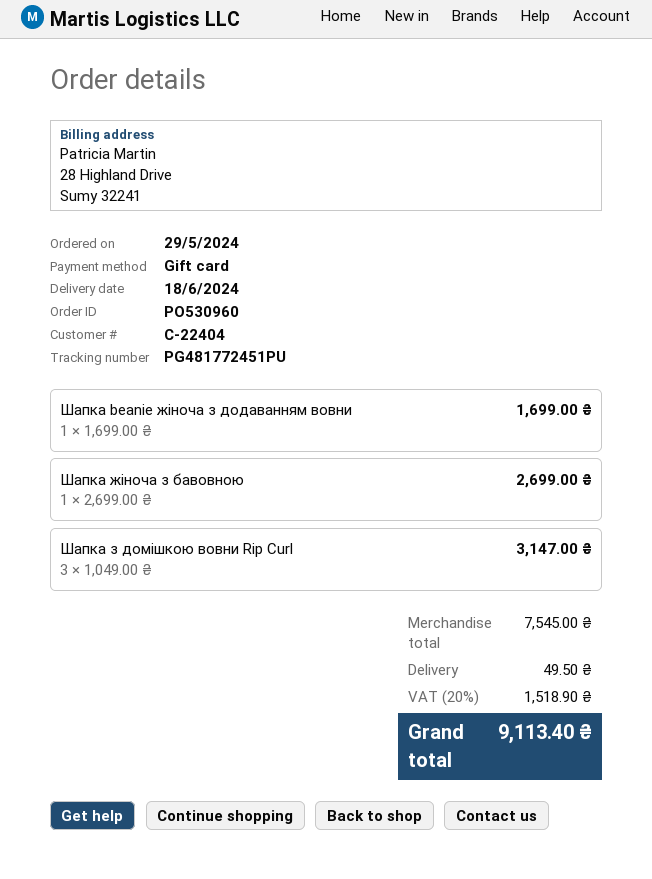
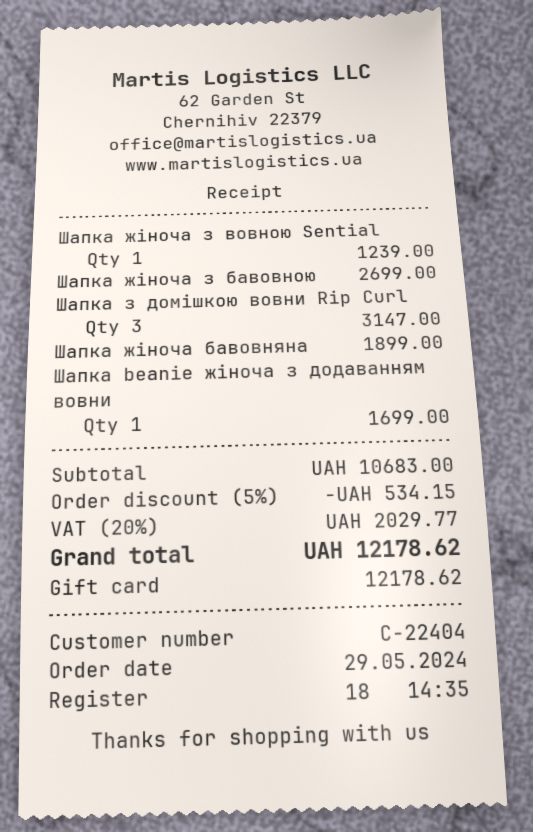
Шапка жіноча з вовною Sential: none -> 1 for 1239.00
Шапка жіноча бавовняна: none -> 1 for 1899.00
subtotal: 7545.00 -> 10683.00
discount: none -> 5% = 534.15
shipping: 49.50 -> none
tax: 20% = 1518.90 -> 20% = 2029.77
total: 9113.40 -> 12178.62

